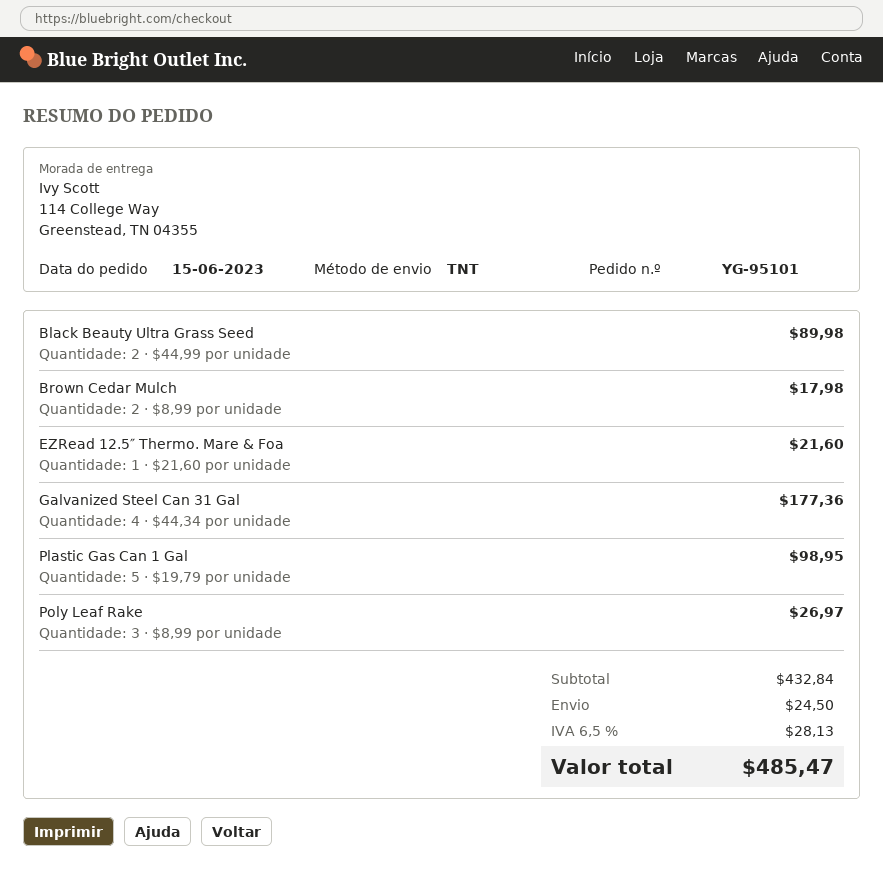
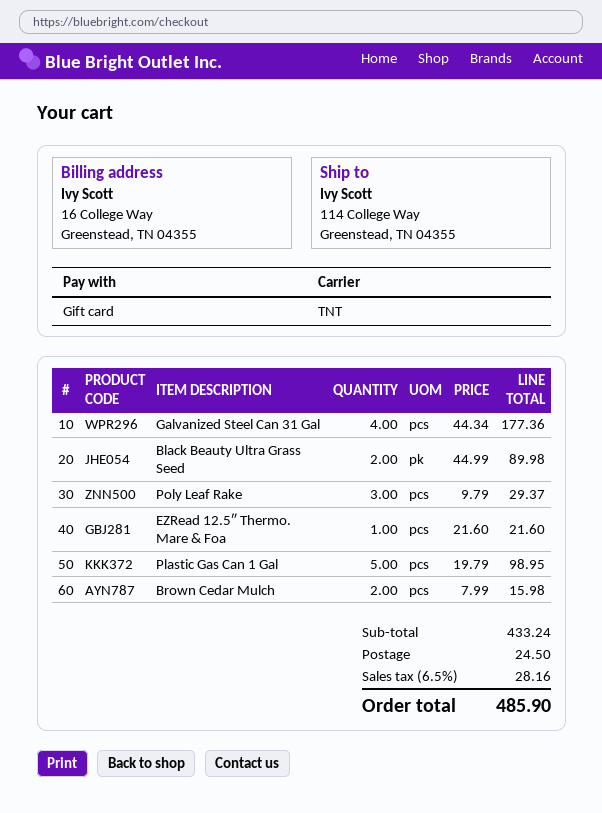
Brown Cedar Mulch: 2 x 8.99 = 17.98 -> 2 x 7.99 = 15.98
Poly Leaf Rake: 3 x 8.99 = 26.97 -> 3 x 9.79 = 29.37
subtotal: 432.84 -> 433.24
tax: 6.5% = 28.13 -> 6.5% = 28.16
total: 485.47 -> 485.90

